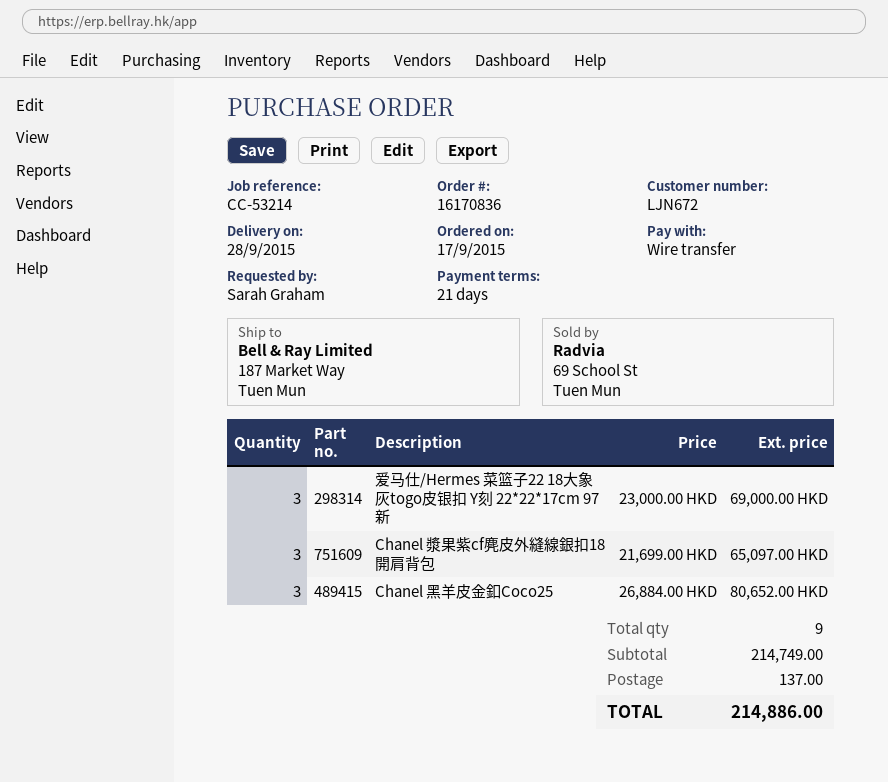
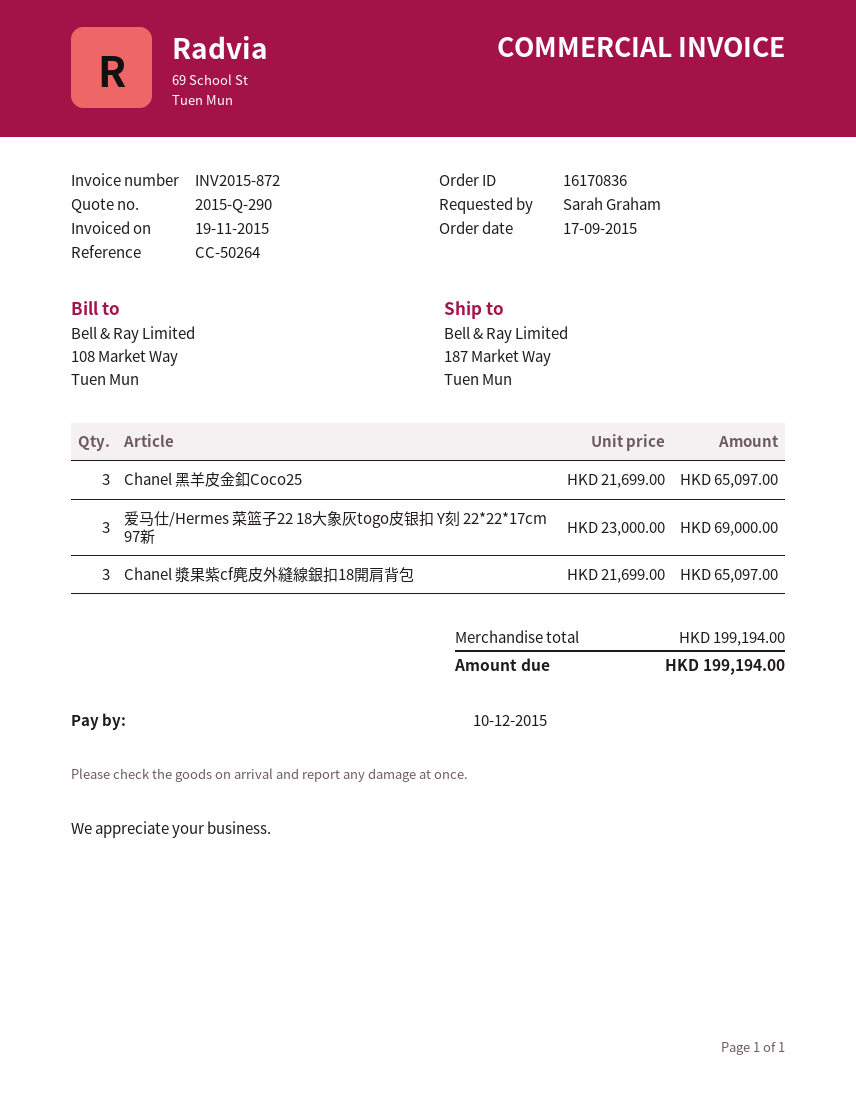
reference: CC-53214 -> CC-50264
Chanel 黑羊皮金釦Coco25: 3 x 26884.00 = 80652.00 -> 3 x 21699.00 = 65097.00
subtotal: 214749.00 -> 199194.00
shipping: 137.00 -> none
total: 214886.00 -> 199194.00

